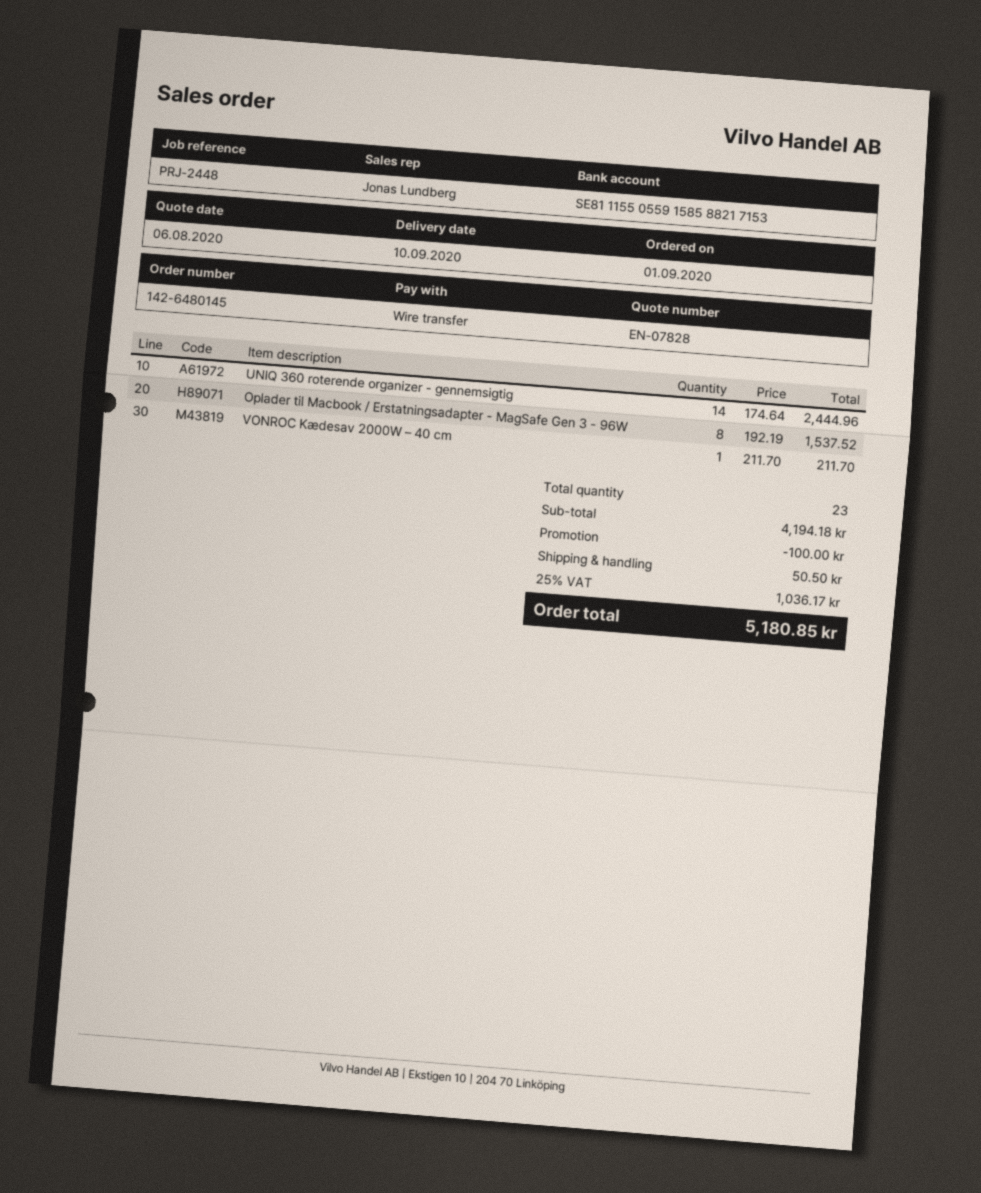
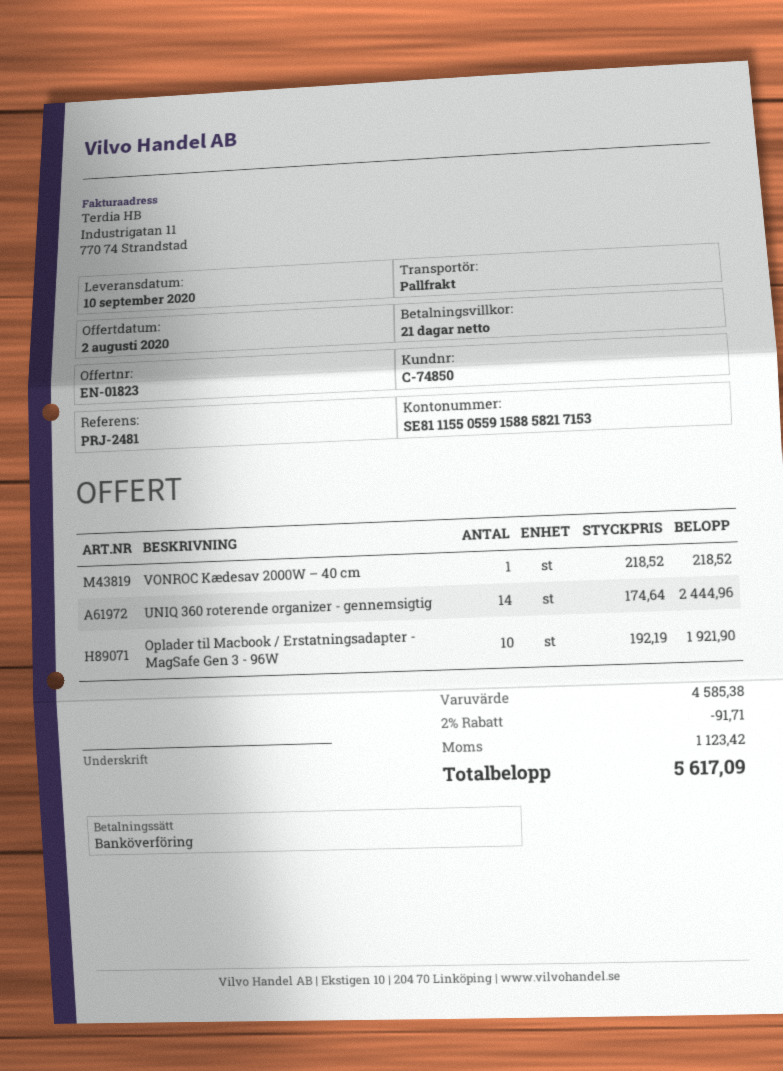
quote number: EN-07828 -> EN-01823
quote date: 2020-08-06 -> 2020-08-02
reference: PRJ-2448 -> PRJ-2481
bank account: SE8111550559158588217153 -> SE8111550559158858217153
Oplader til Macbook / Erstatningsadapter - MagSafe Gen 3 - 96W: 8 x 192.19 = 1537.52 -> 10 x 192.19 = 1921.90
VONROC Kædesav 2000W – 40 cm: 1 x 211.70 = 211.70 -> 1 x 218.52 = 218.52
subtotal: 4194.18 -> 4585.38
discount: 100.00 -> 91.71
shipping: 50.50 -> none
tax: 1036.17 -> 1123.42
total: 5180.85 -> 5617.09

